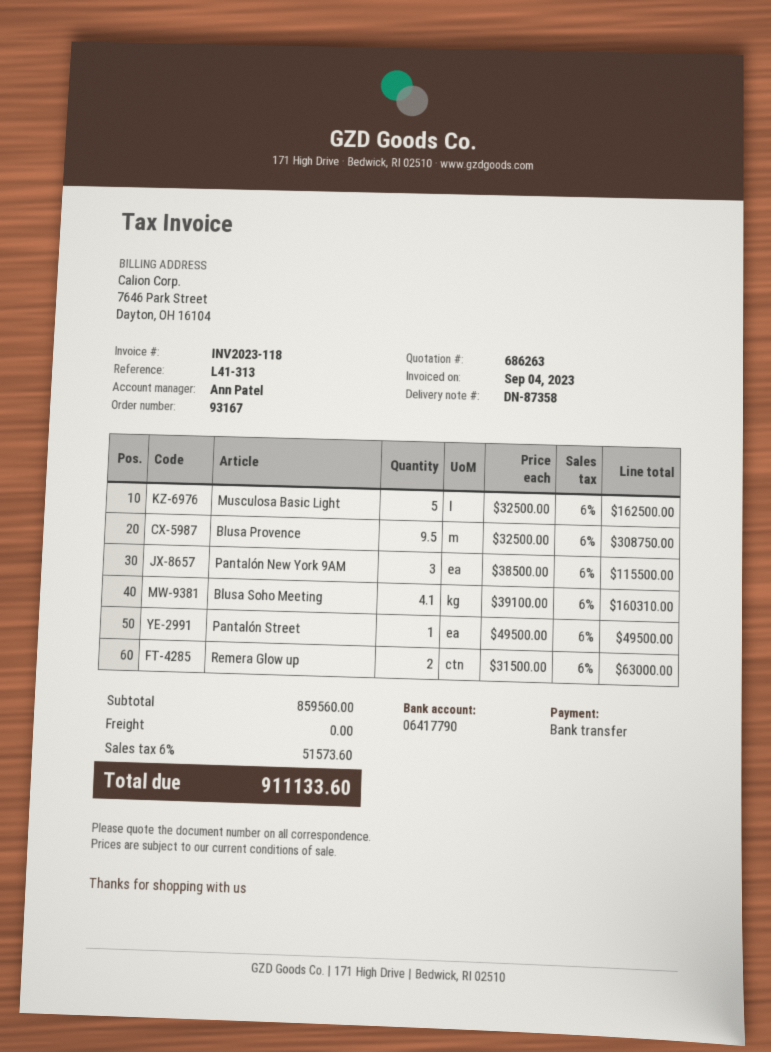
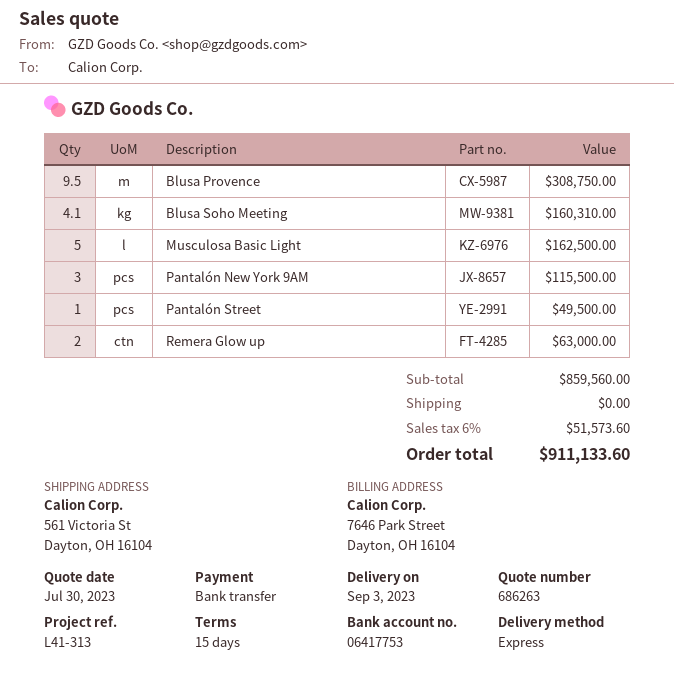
bank account: 06417790 -> 06417753

